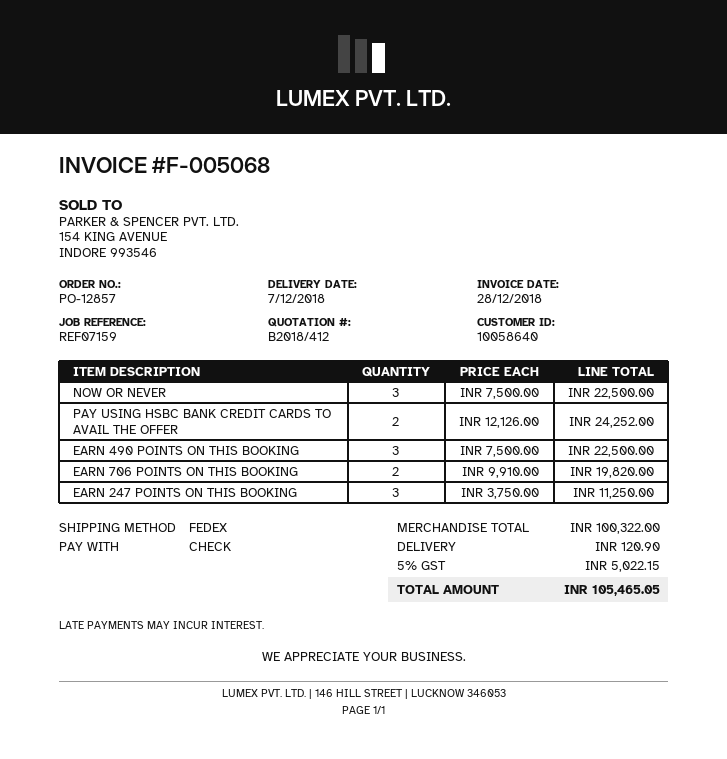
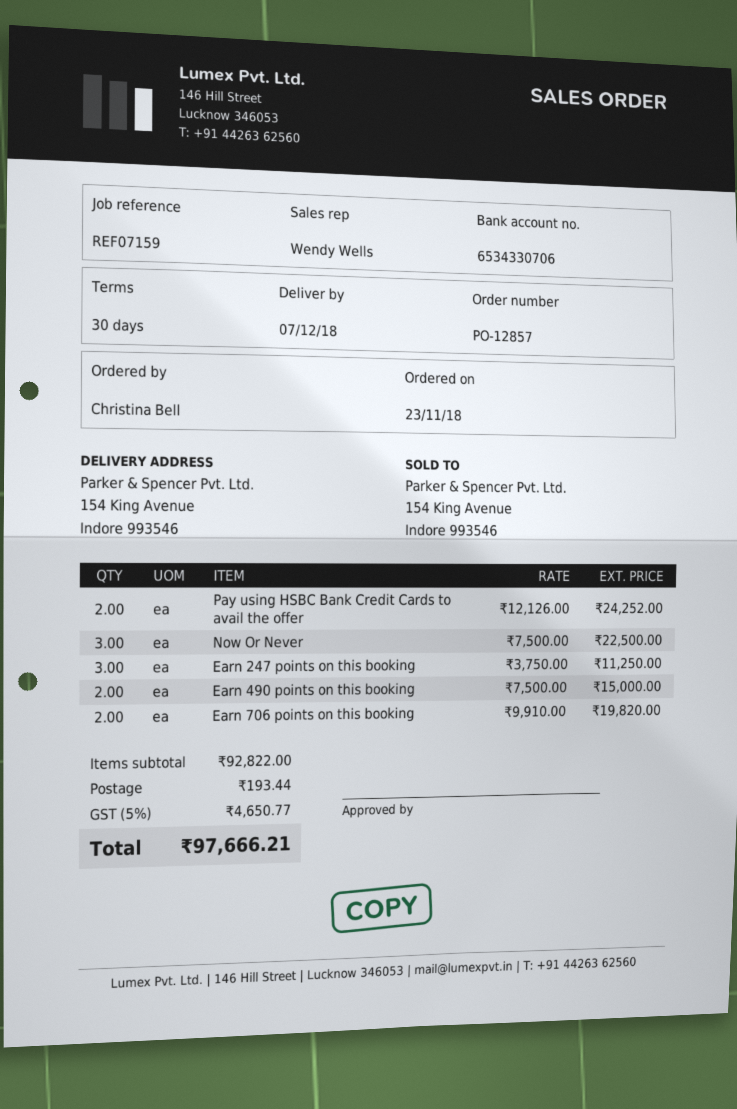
EARN 490 POINTS ON THIS BOOKING: 3 x 7500.00 = 22500.00 -> 2 x 7500.00 = 15000.00
subtotal: 100322.00 -> 92822.00
shipping: 120.90 -> 193.44
tax: 5% = 5022.15 -> 5% = 4650.77
total: 105465.05 -> 97666.21

